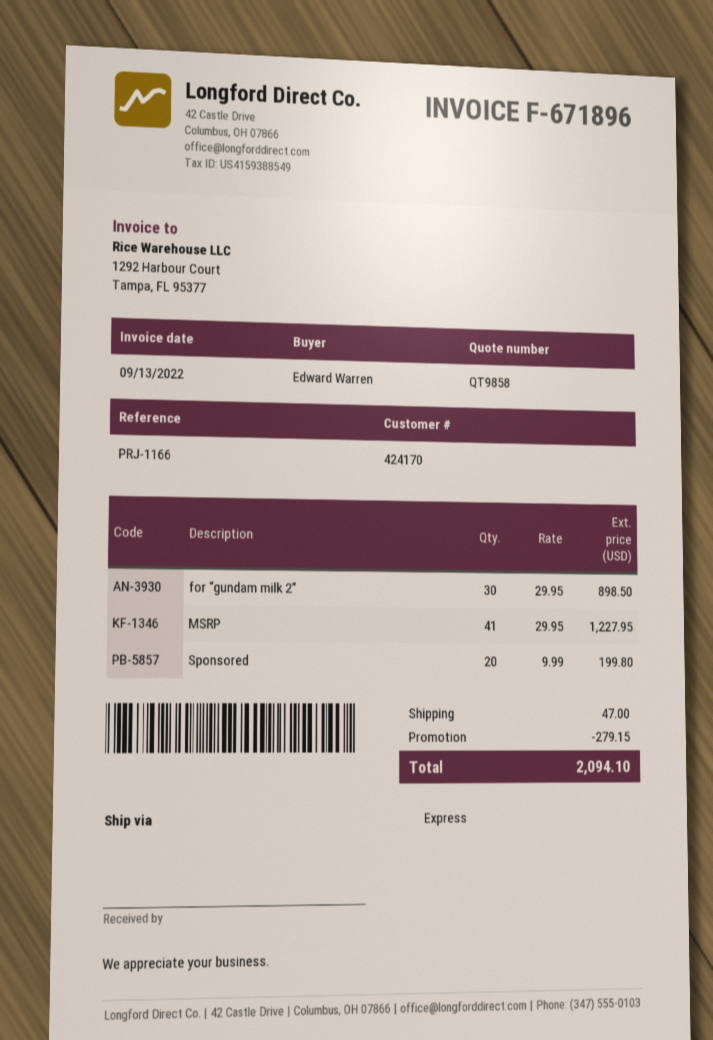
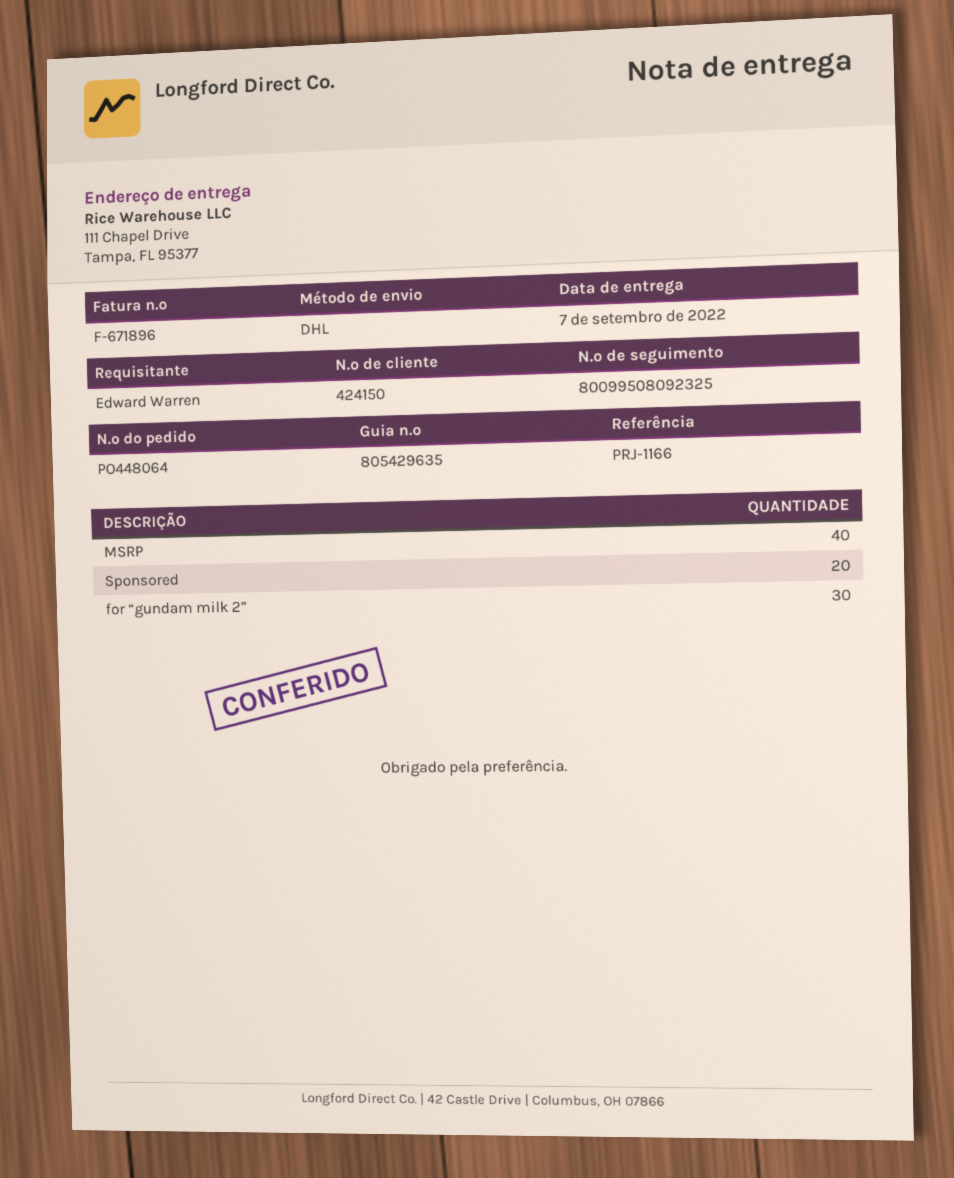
customer number: 424170 -> 424150
shipping method: express -> DHL
MSRP: 41 -> 40

